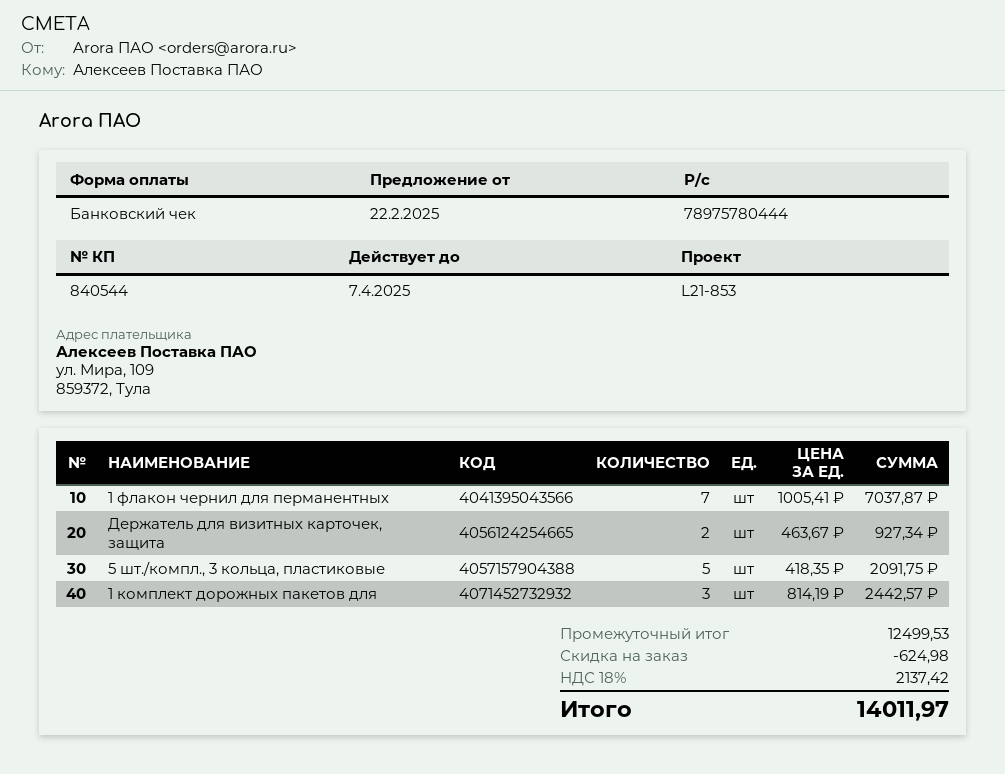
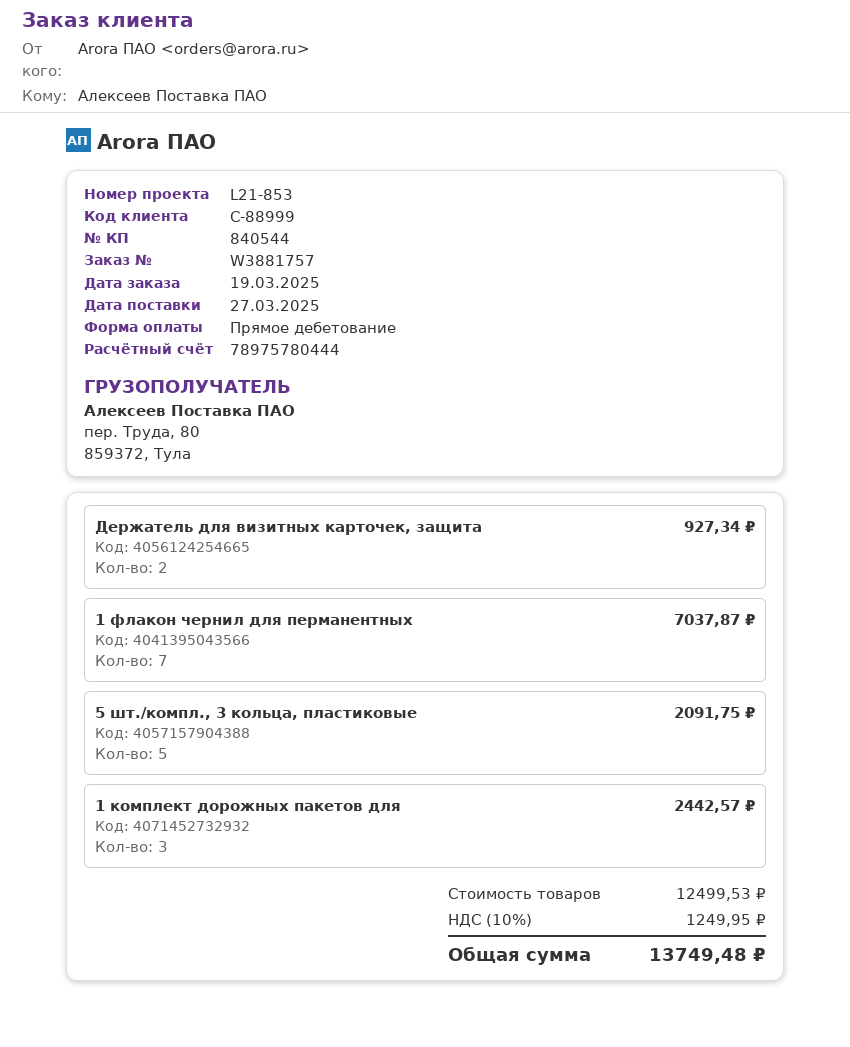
payment method: cheque -> direct debit
discount: 624.98 -> none
tax: 18% = 2137.42 -> 10% = 1249.95
total: 14011.97 -> 13749.48

